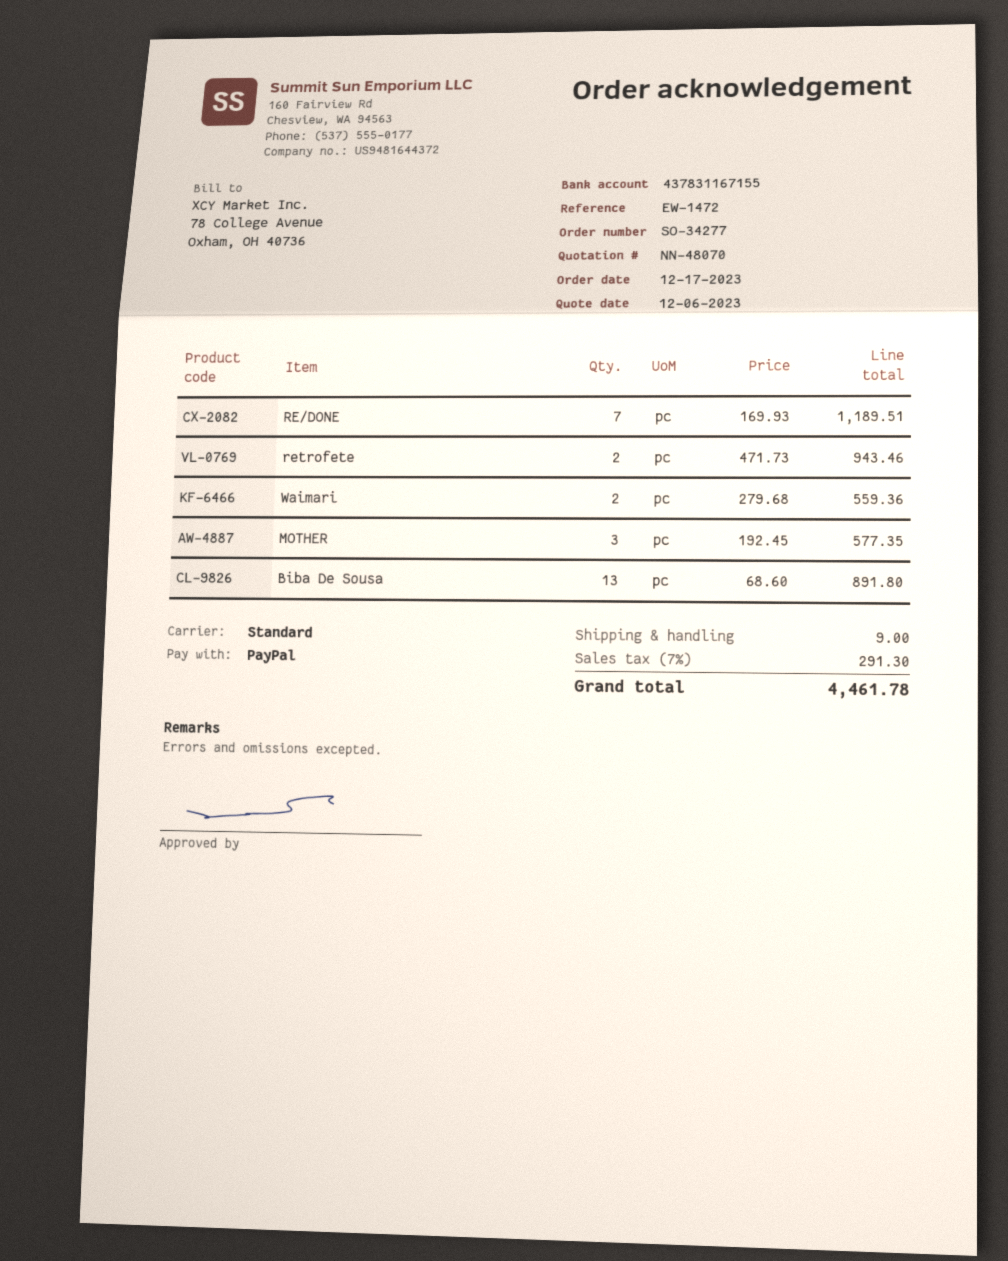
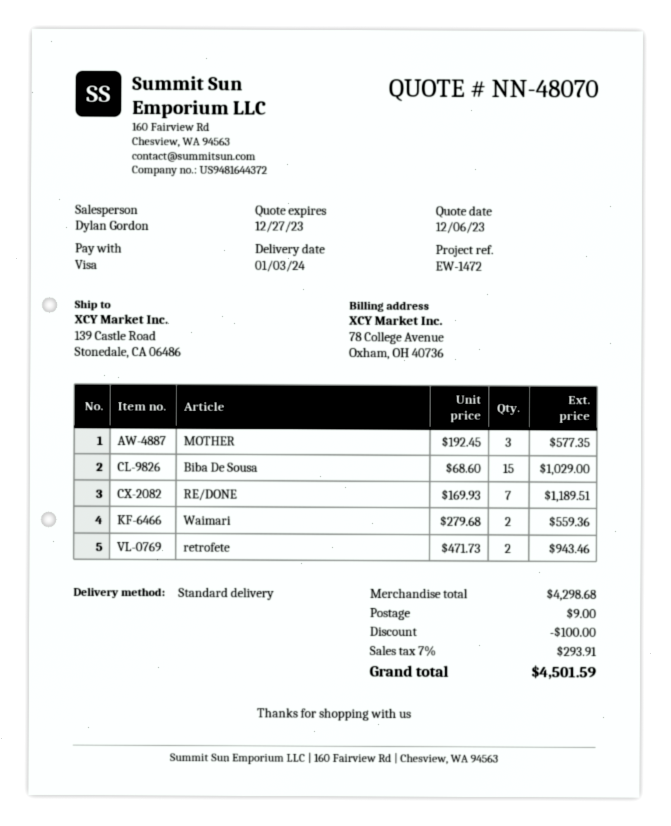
payment method: PayPal -> Visa
Biba De Sousa: 13 x 68.60 = 891.80 -> 15 x 68.60 = 1029.00
discount: none -> 100.00
tax: 7% = 291.30 -> 7% = 293.91
total: 4461.78 -> 4501.59

